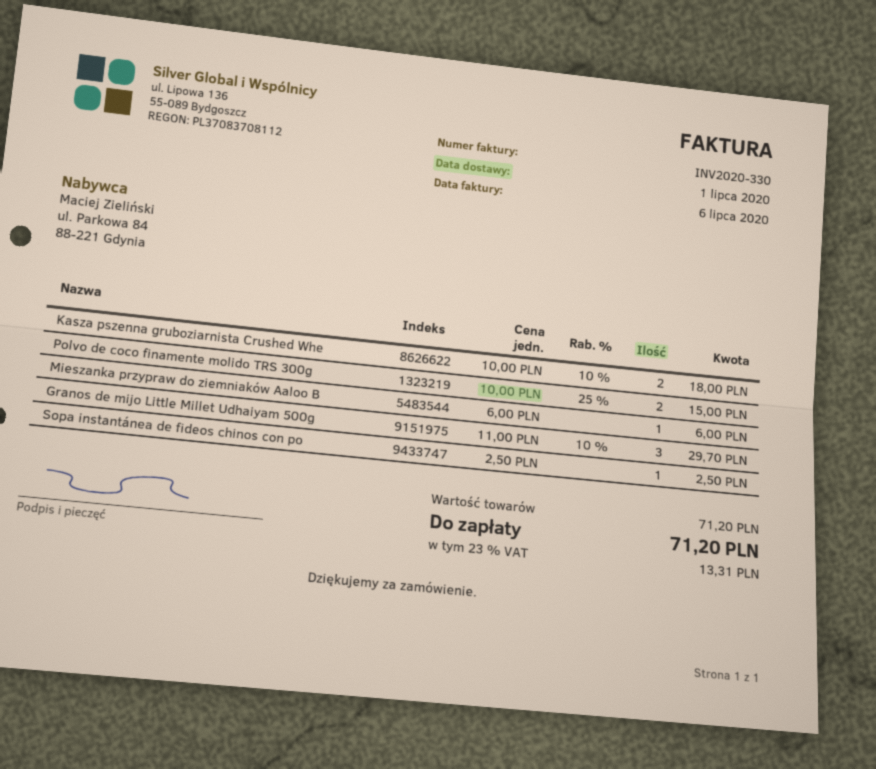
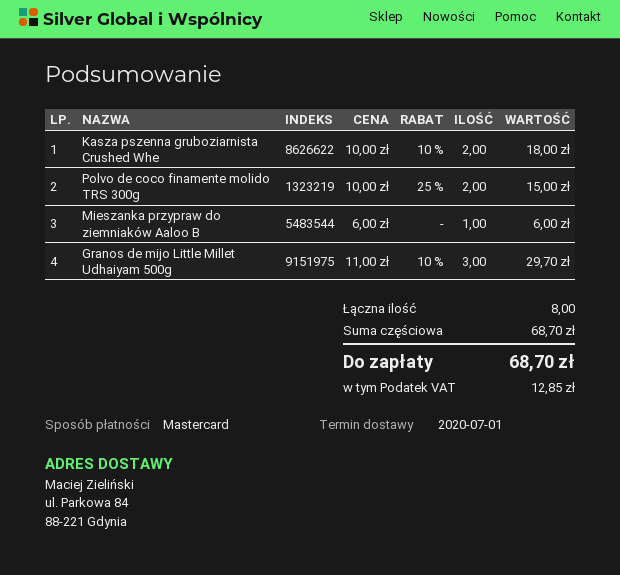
Sopa instantánea de fideos chinos con po: 1 x 2.50 = 2.50 -> none
subtotal: 71.20 -> 68.70
tax: 13.31 -> 12.85
total: 71.20 -> 68.70

